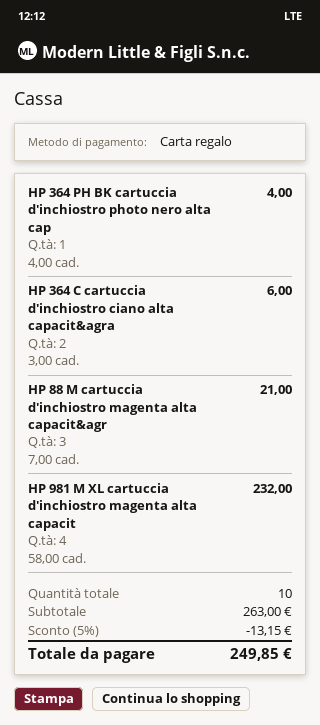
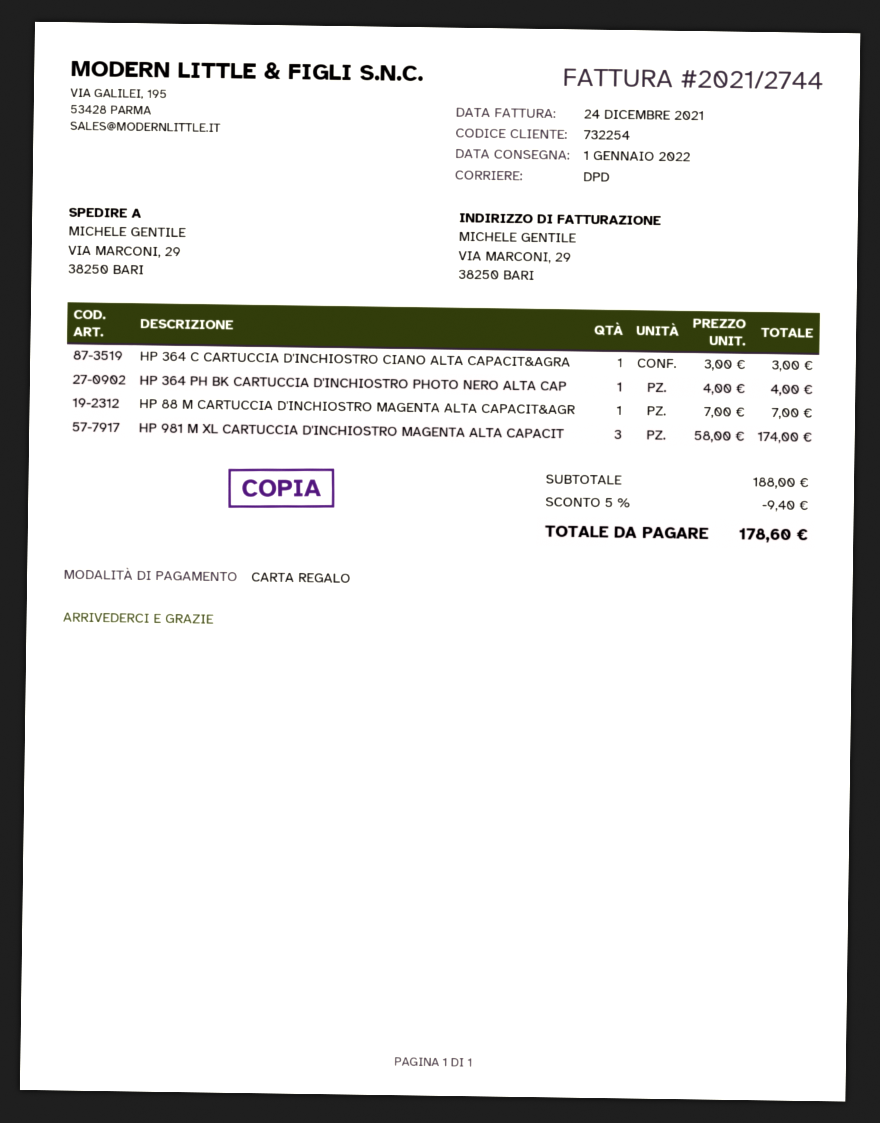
HP 364 C cartuccia d'inchiostro ciano alta capacit&agra: 2 x 3.00 = 6.00 -> 1 x 3.00 = 3.00
HP 88 M cartuccia d'inchiostro magenta alta capacit&agr: 3 x 7.00 = 21.00 -> 1 x 7.00 = 7.00
HP 981 M XL cartuccia d'inchiostro magenta alta capacit: 4 x 58.00 = 232.00 -> 3 x 58.00 = 174.00
subtotal: 263.00 -> 188.00
discount: 5% = 13.15 -> 5% = 9.40
total: 249.85 -> 178.60

